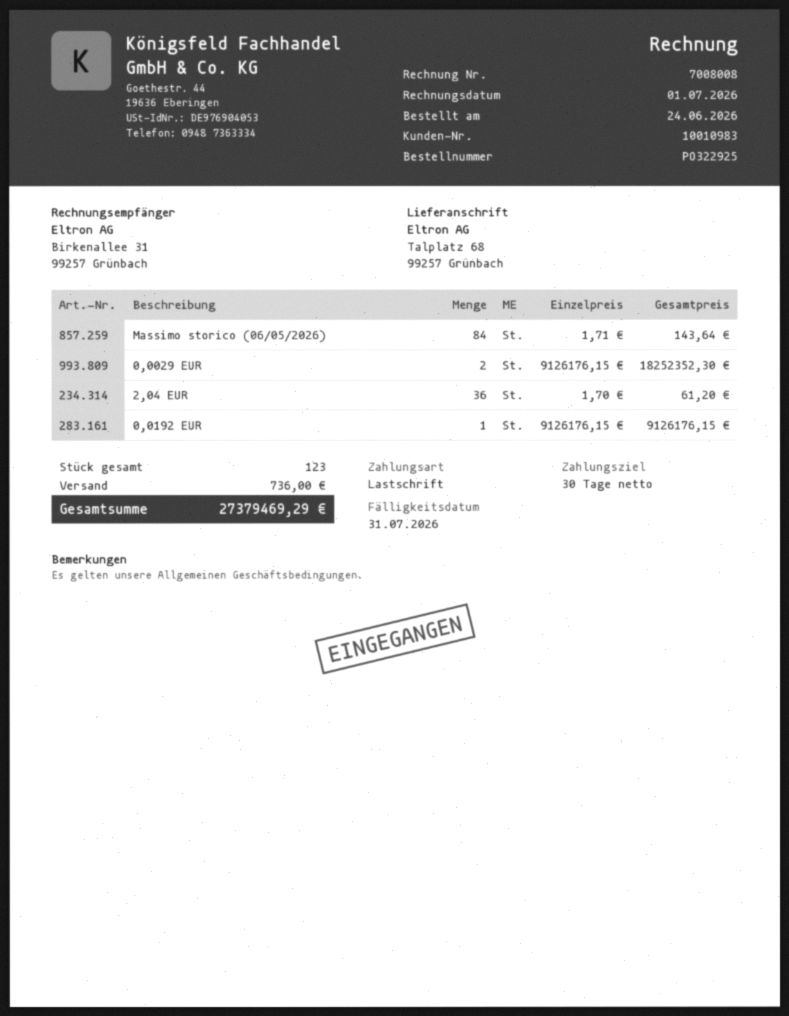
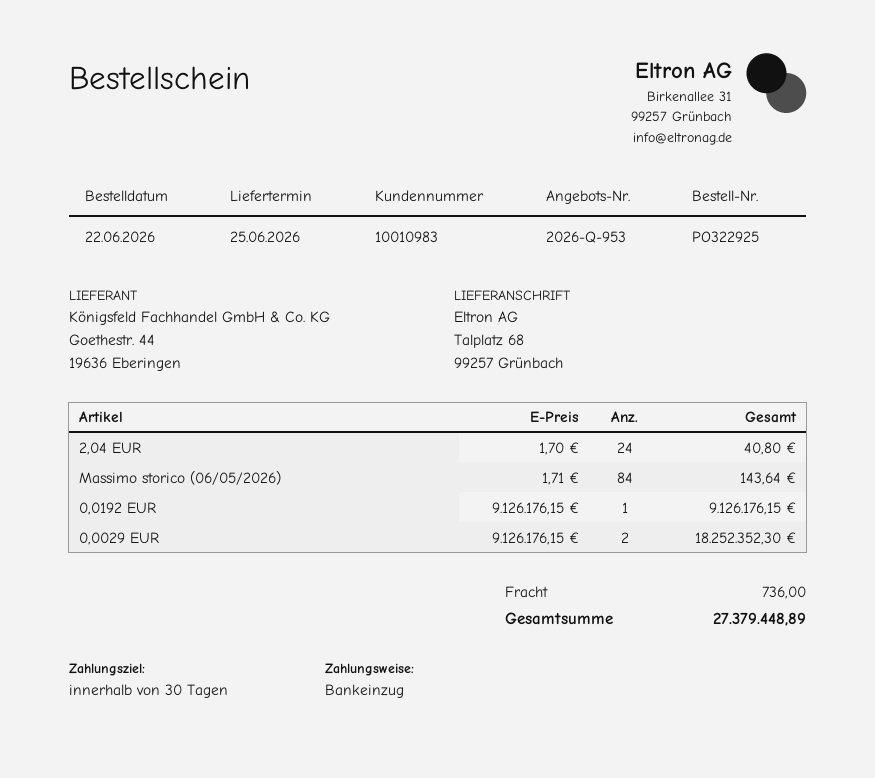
order date: 2026-06-24 -> 2026-06-22
2,04 EUR: 36 x 1.70 = 61.20 -> 24 x 1.70 = 40.80
total: 27379469.29 -> 27379448.89

